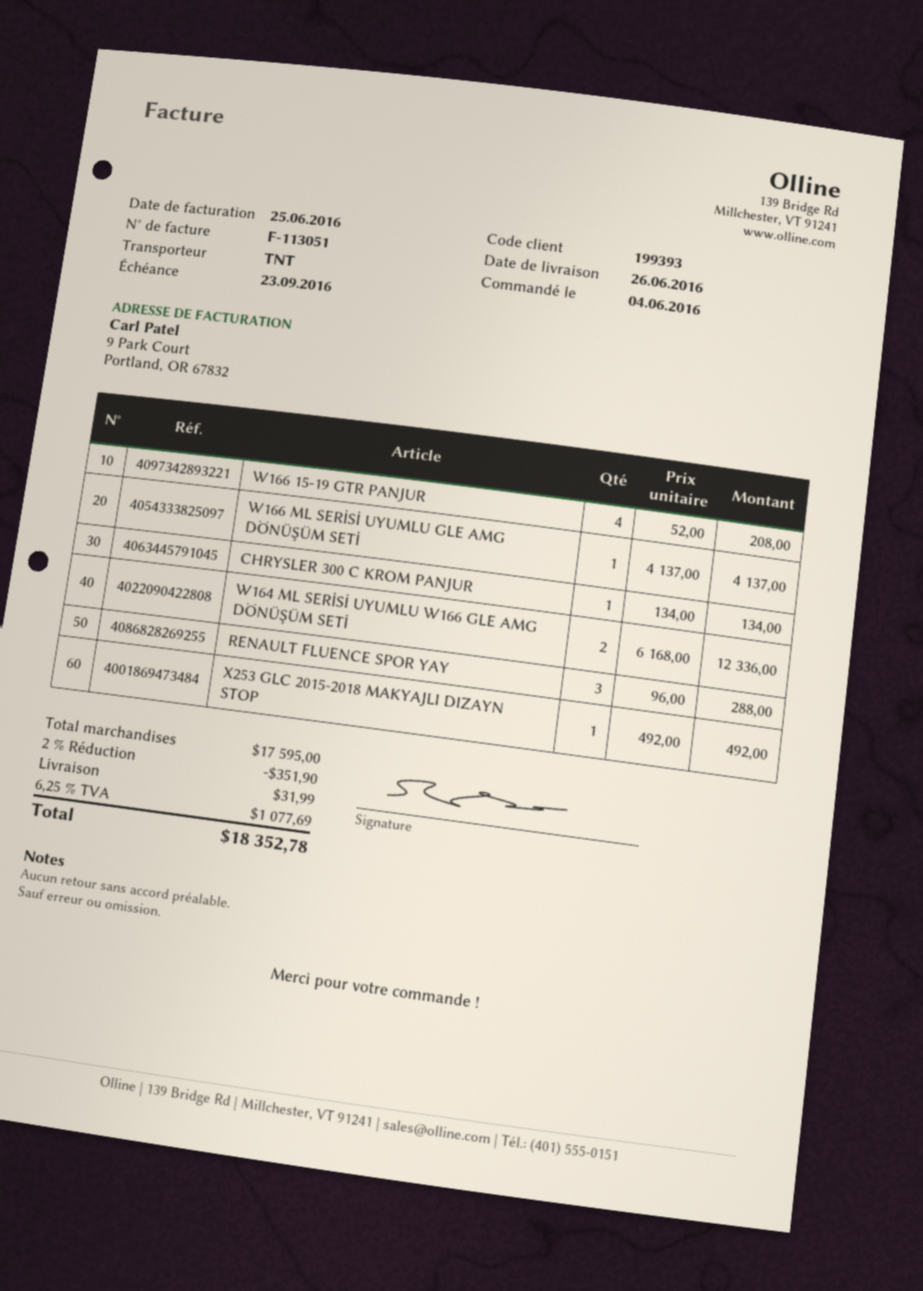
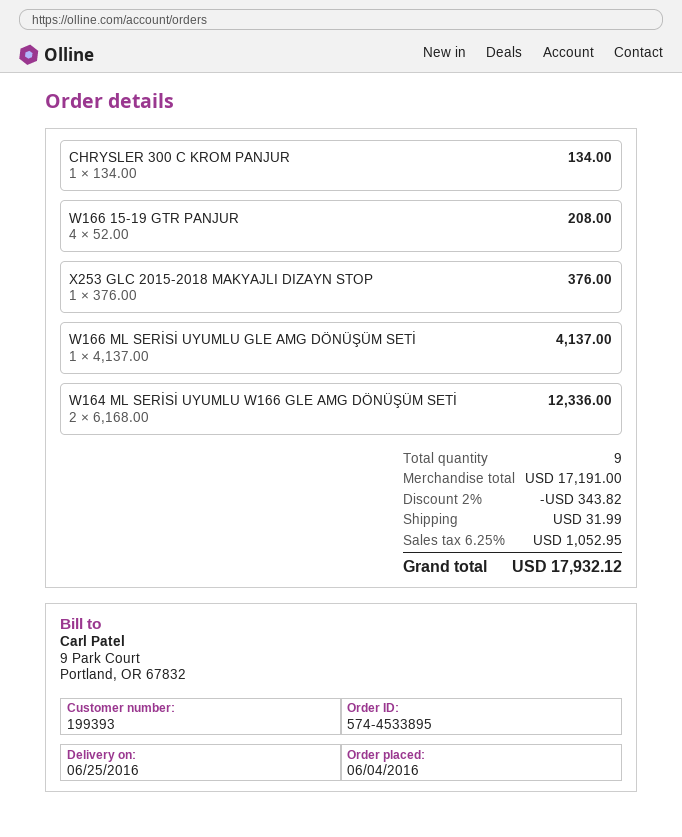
delivery date: 2016-06-26 -> 2016-06-25
RENAULT FLUENCE SPOR YAY: 3 x 96.00 = 288.00 -> none
X253 GLC 2015-2018 MAKYAJLI DIZAYN STOP: 1 x 492.00 = 492.00 -> 1 x 376.00 = 376.00
subtotal: 17595.00 -> 17191.00
discount: 2% = 351.90 -> 2% = 343.82
tax: 6.25% = 1077.69 -> 6.25% = 1052.95
total: 18352.78 -> 17932.12

